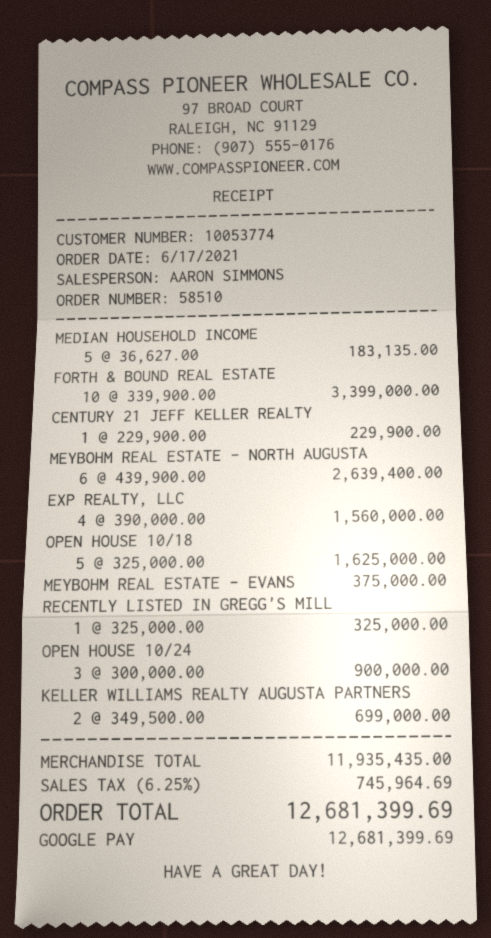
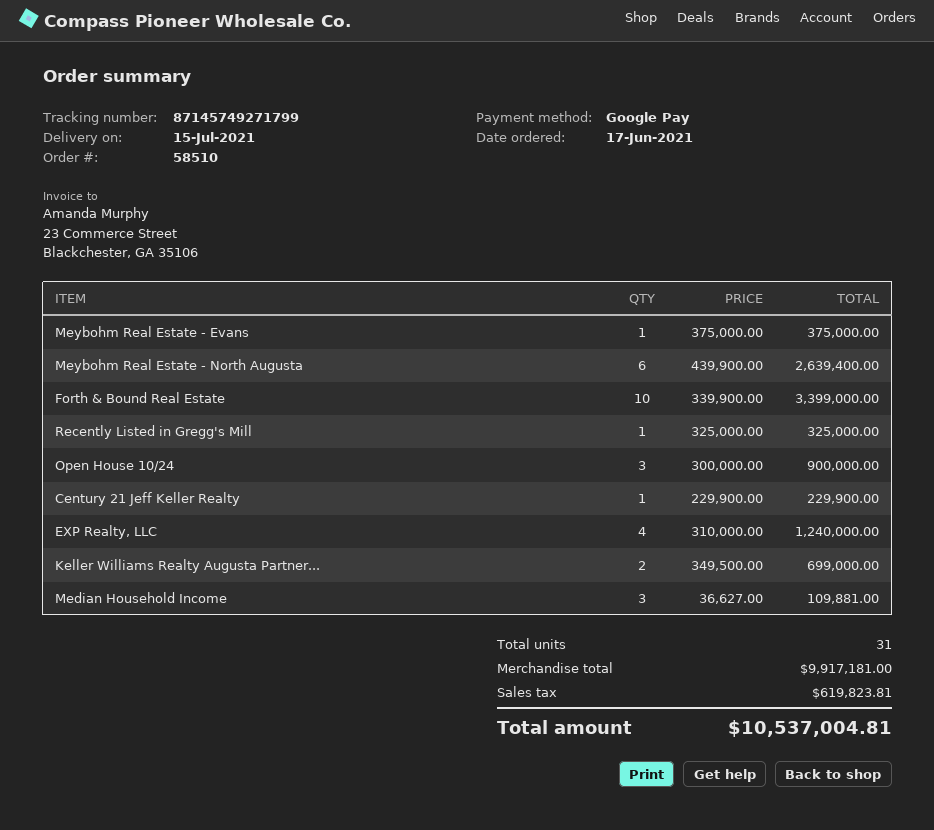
MEDIAN HOUSEHOLD INCOME: 5 x 36627.00 = 183135.00 -> 3 x 36627.00 = 109881.00
EXP REALTY, LLC: 4 x 390000.00 = 1560000.00 -> 4 x 310000.00 = 1240000.00
OPEN HOUSE 10/18: 5 x 325000.00 = 1625000.00 -> none
subtotal: 11935435.00 -> 9917181.00
tax: 745964.69 -> 619823.81
total: 12681399.69 -> 10537004.81

